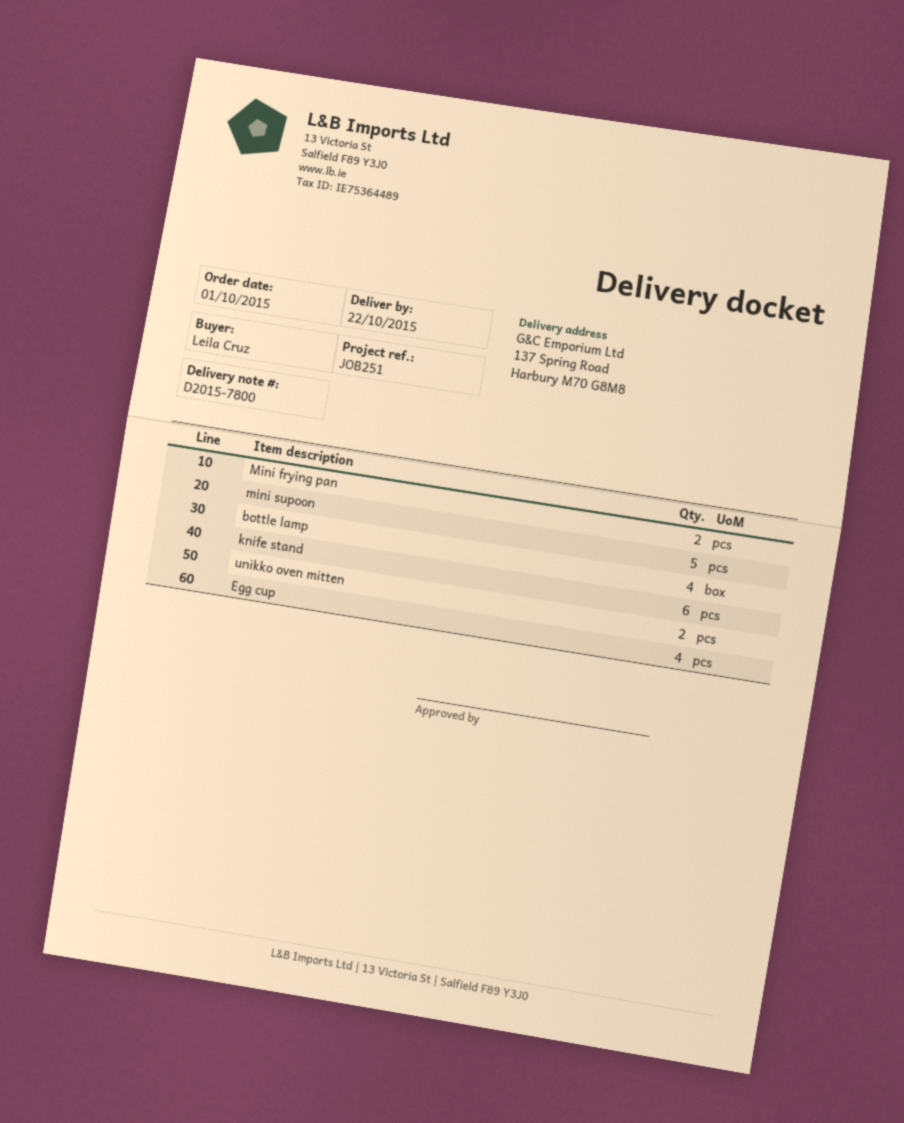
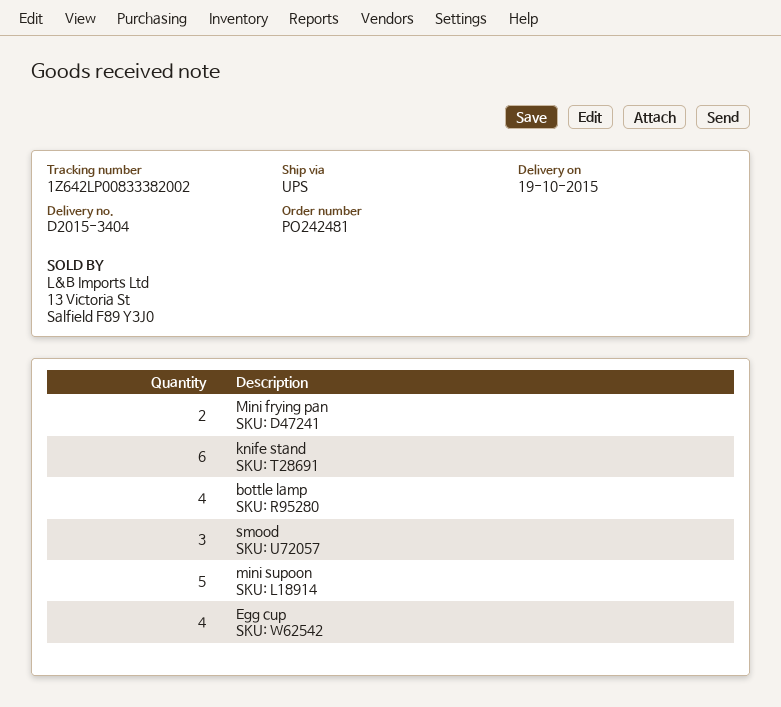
delivery note number: D2015-7800 -> D2015-3404
delivery date: 2015-10-22 -> 2015-10-19
unikko oven mitten: 2 -> none
smood: none -> 3

